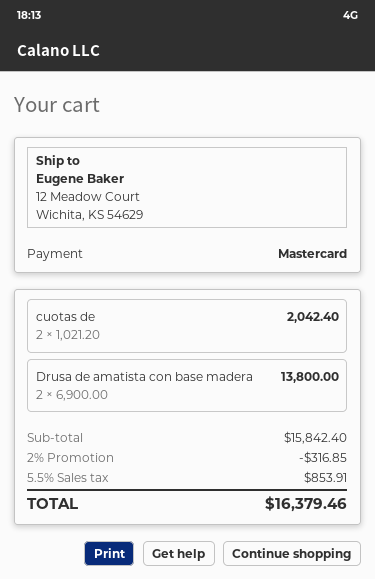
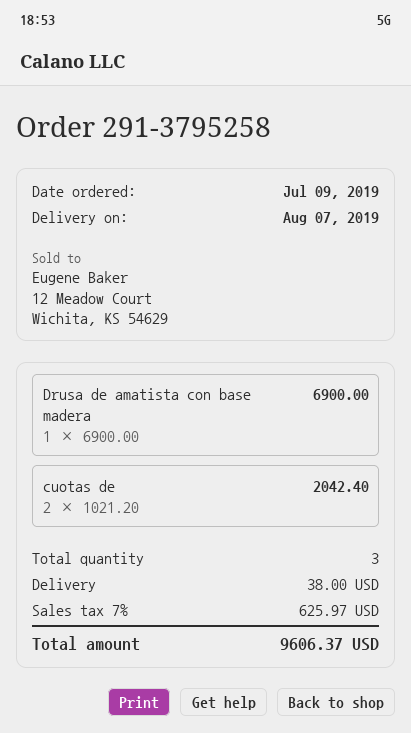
Drusa de amatista con base madera: 2 x 6900.00 = 13800.00 -> 1 x 6900.00 = 6900.00
discount: 2% = 316.85 -> none
shipping: none -> 38.00
tax: 5.5% = 853.91 -> 7% = 625.97
total: 16379.46 -> 9606.37

